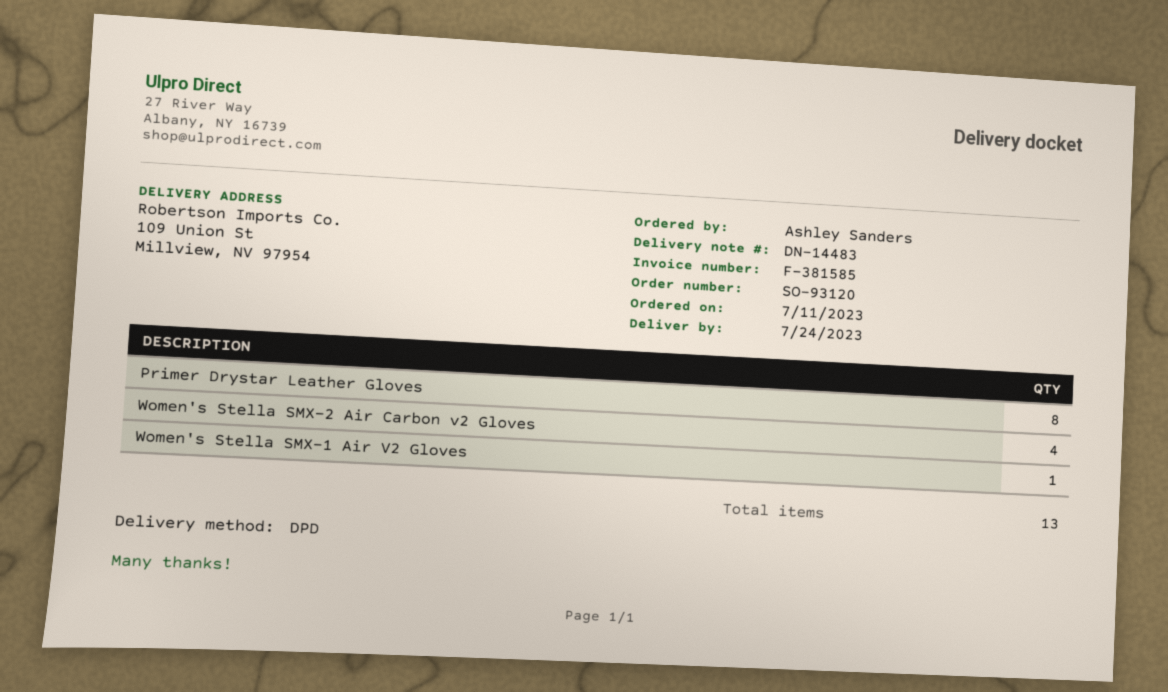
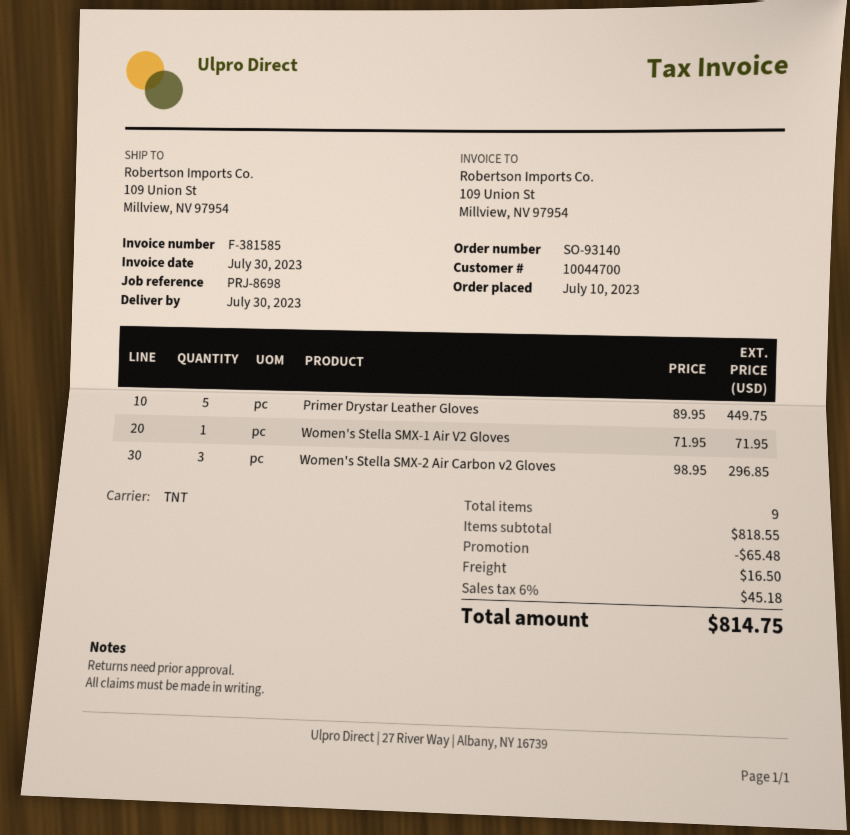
order number: SO-93120 -> SO-93140
order date: 2023-07-11 -> 2023-07-10
delivery date: 2023-07-24 -> 2023-07-30
shipping method: DPD -> TNT
Primer Drystar Leather Gloves: 8 -> 5
Women's Stella SMX-2 Air Carbon v2 Gloves: 4 -> 3
total quantity: 13 -> 9

